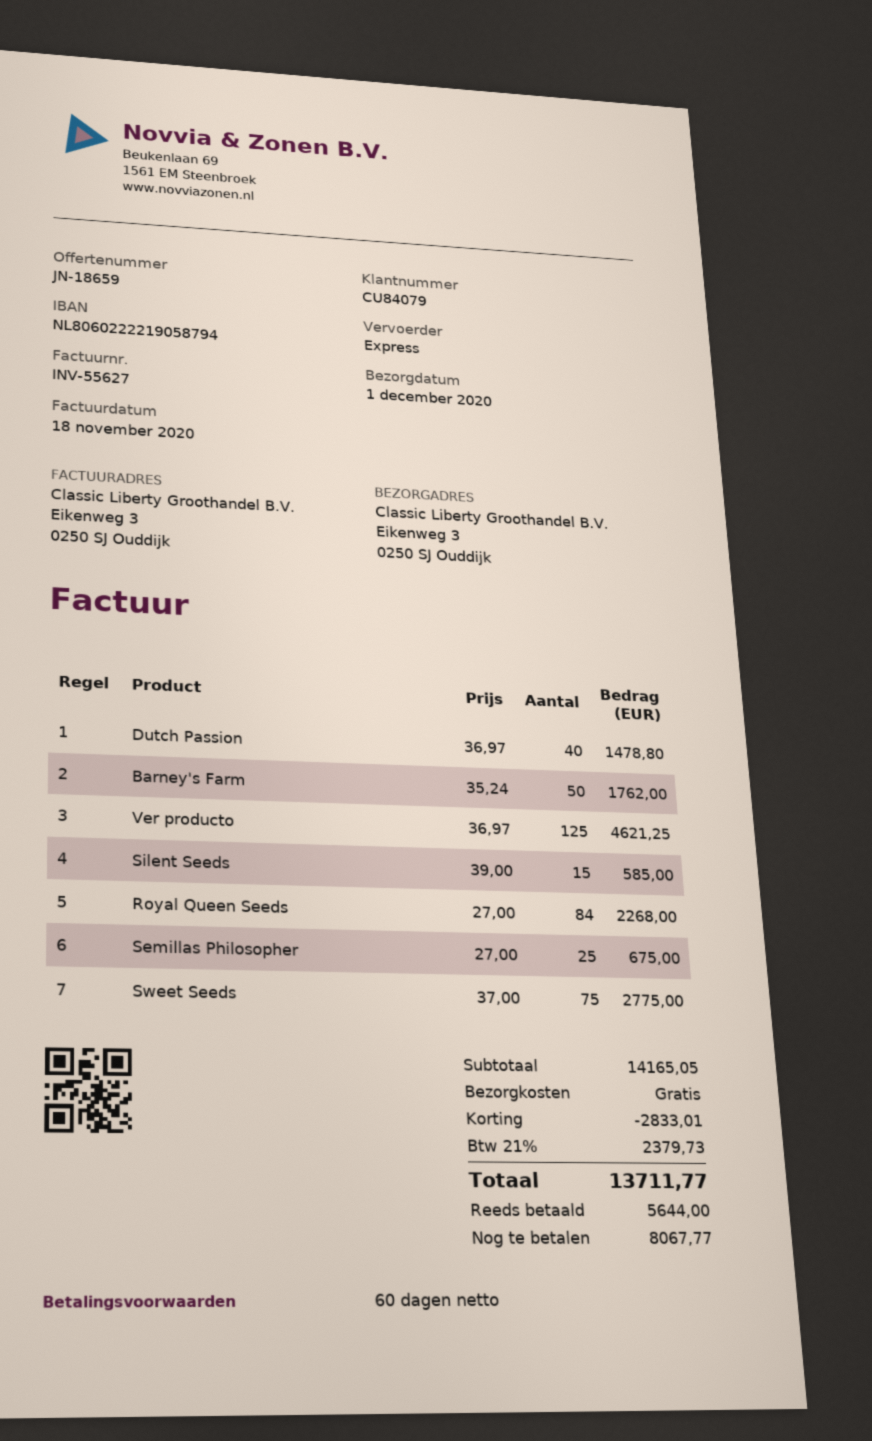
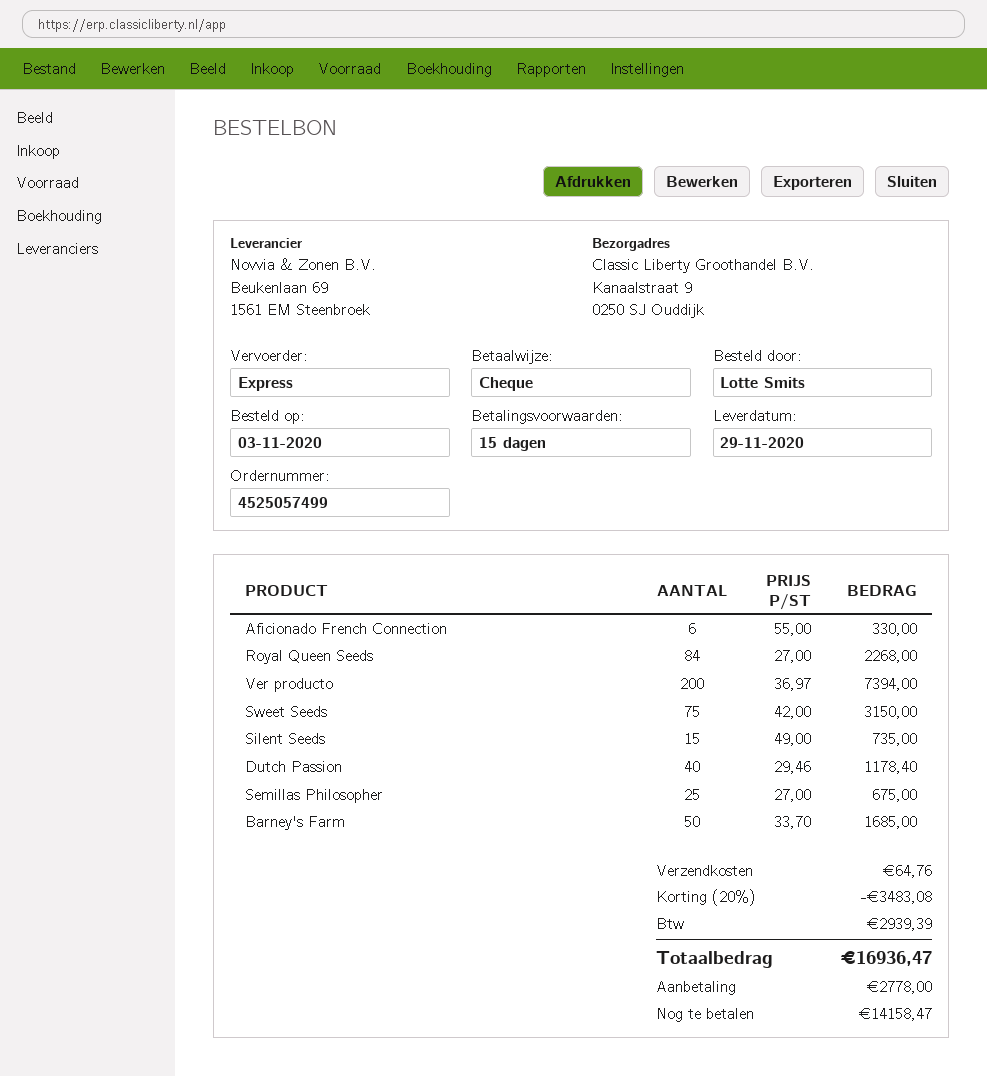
delivery date: 2020-12-01 -> 2020-11-29
payment terms: 60 days -> 15 days
ship to: Eikenweg 3, 0250 SJ Ouddijk -> Kanaalstraat 9, 0250 SJ Ouddijk
Dutch Passion: 40 x 36.97 = 1478.80 -> 40 x 29.46 = 1178.40
Barney's Farm: 50 x 35.24 = 1762.00 -> 50 x 33.70 = 1685.00
Ver producto: 125 x 36.97 = 4621.25 -> 200 x 36.97 = 7394.00
Silent Seeds: 15 x 39.00 = 585.00 -> 15 x 49.00 = 735.00
Sweet Seeds: 75 x 37.00 = 2775.00 -> 75 x 42.00 = 3150.00
Aficionado French Connection: none -> 6 x 55.00 = 330.00
discount: 2833.01 -> 3483.08
shipping: 0.00 -> 64.76
tax: 2379.73 -> 2939.39
total: 13711.77 -> 16936.47
deposit: 5644.00 -> 2778.00
balance: 8067.77 -> 14158.47

